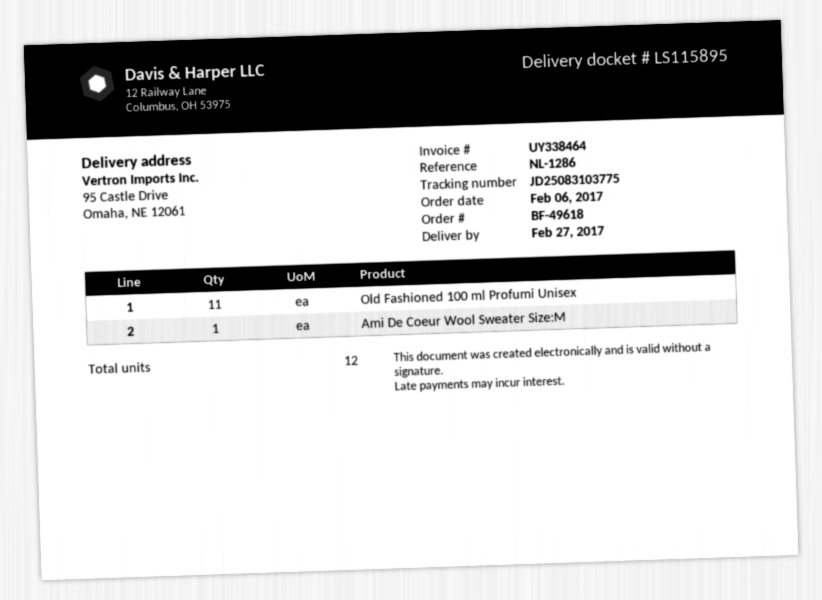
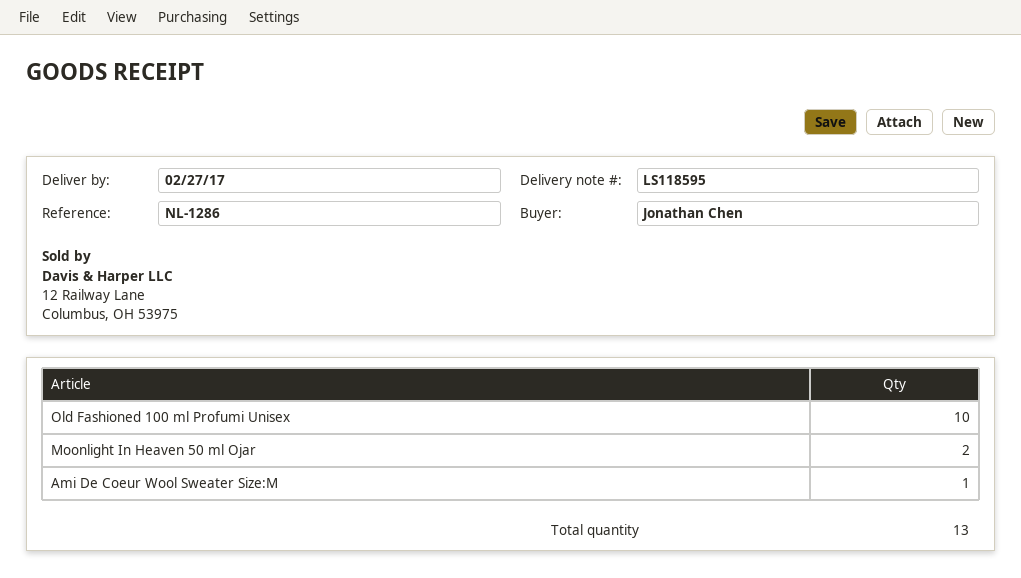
delivery note number: LS115895 -> LS118595
Old Fashioned 100 ml Profumi Unisex: 11 -> 10
Moonlight In Heaven 50 ml Ojar: none -> 2
total quantity: 12 -> 13

